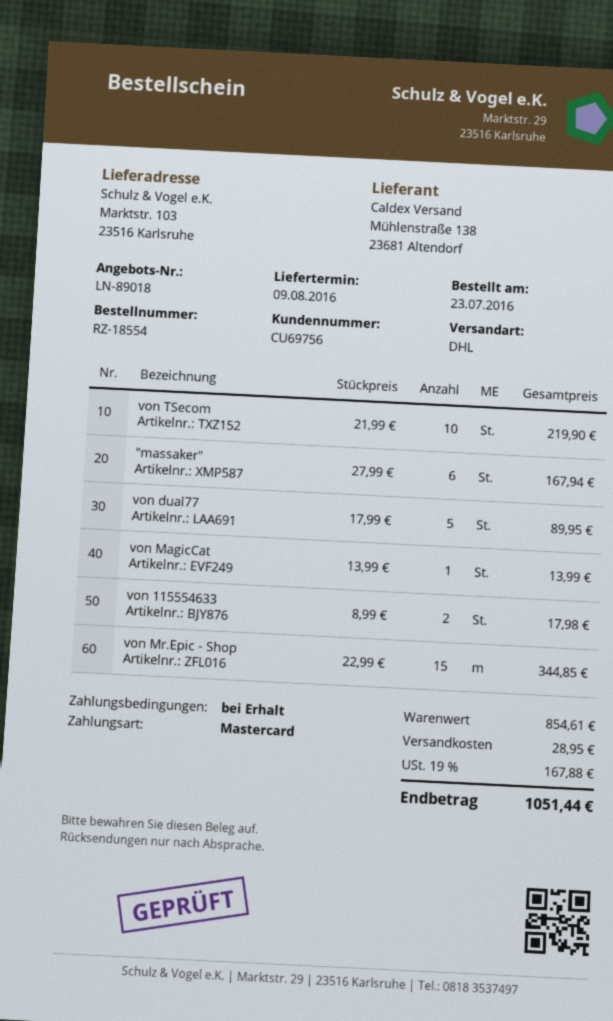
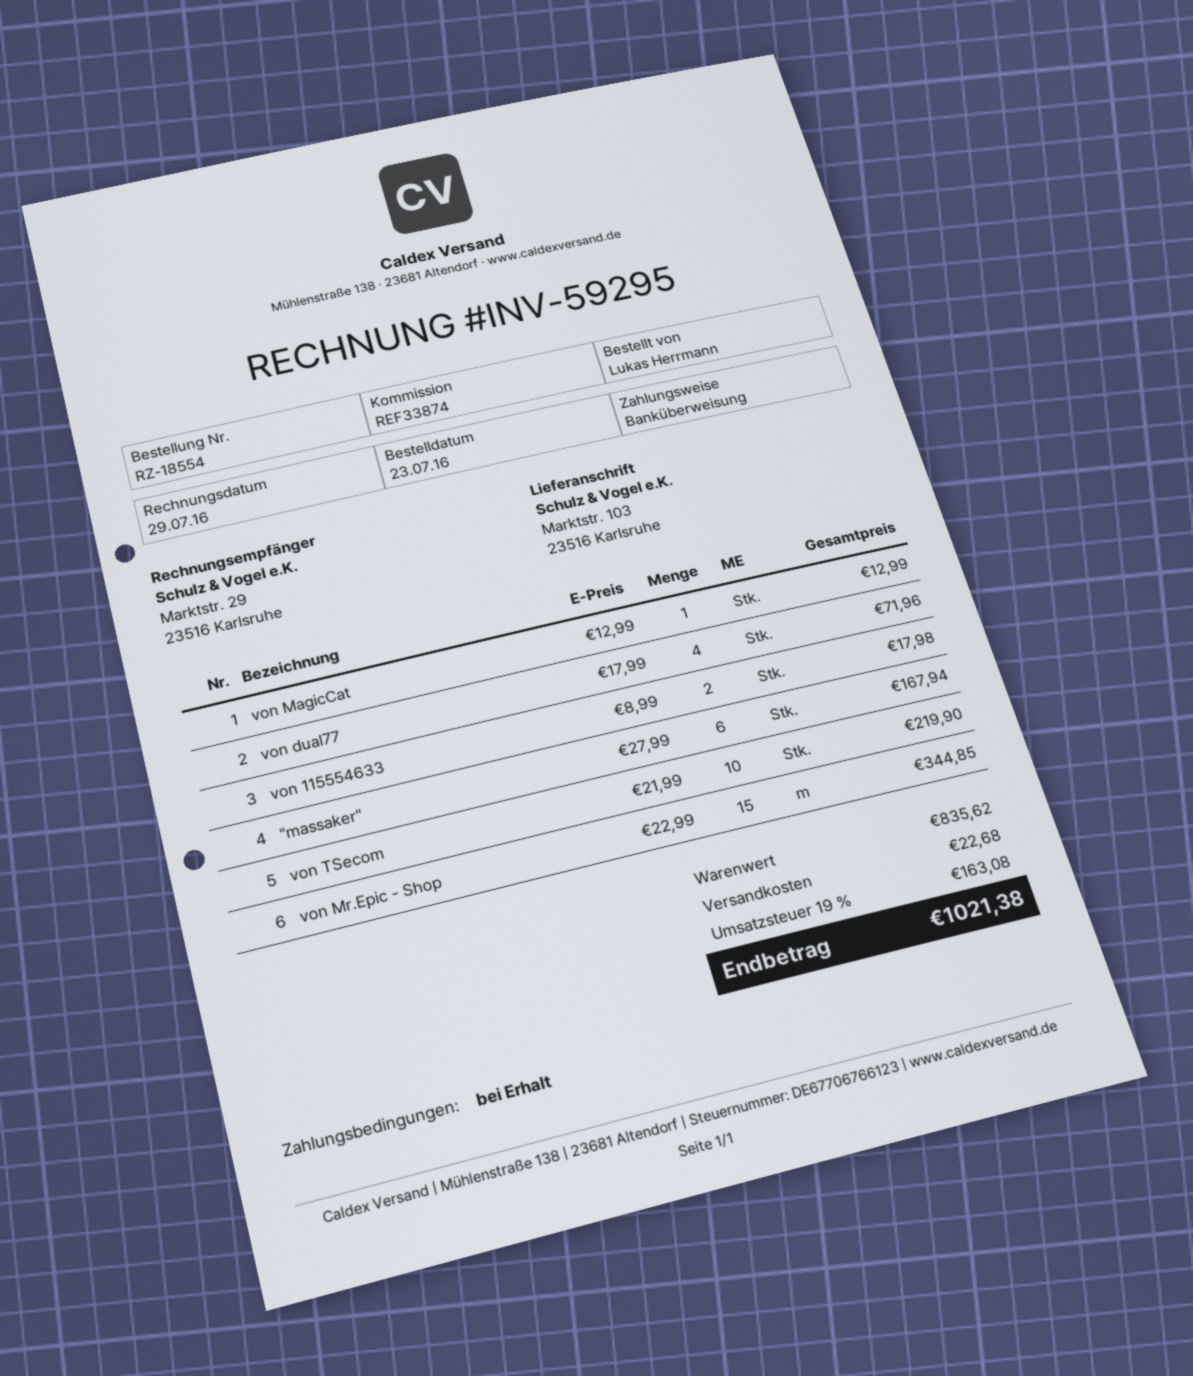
payment method: Mastercard -> bank transfer
von dual77: 5 x 17.99 = 89.95 -> 4 x 17.99 = 71.96
von MagicCat: 1 x 13.99 = 13.99 -> 1 x 12.99 = 12.99
subtotal: 854.61 -> 835.62
shipping: 28.95 -> 22.68
tax: 19% = 167.88 -> 19% = 163.08
total: 1051.44 -> 1021.38

